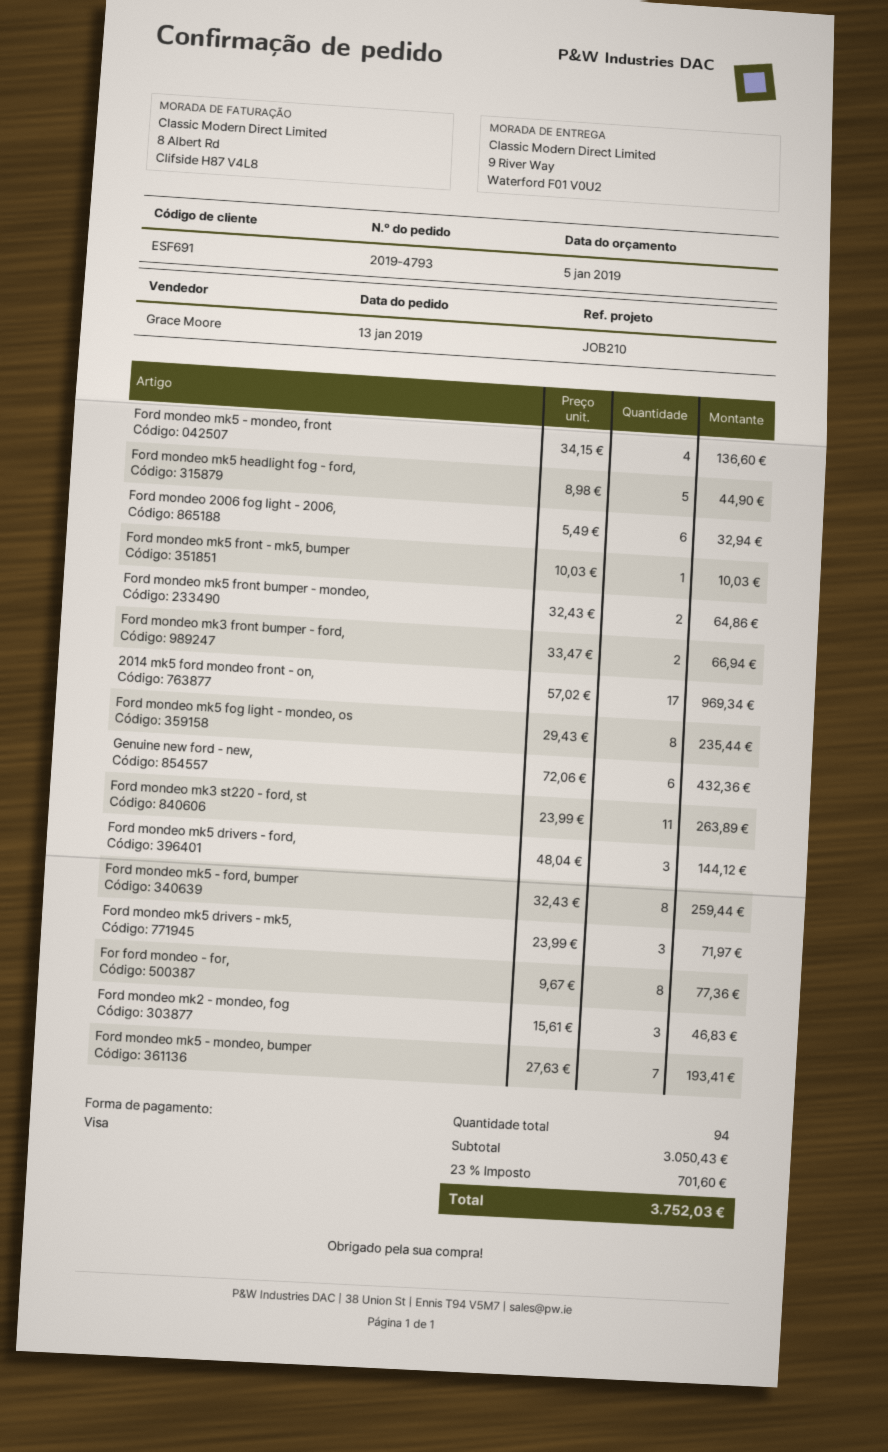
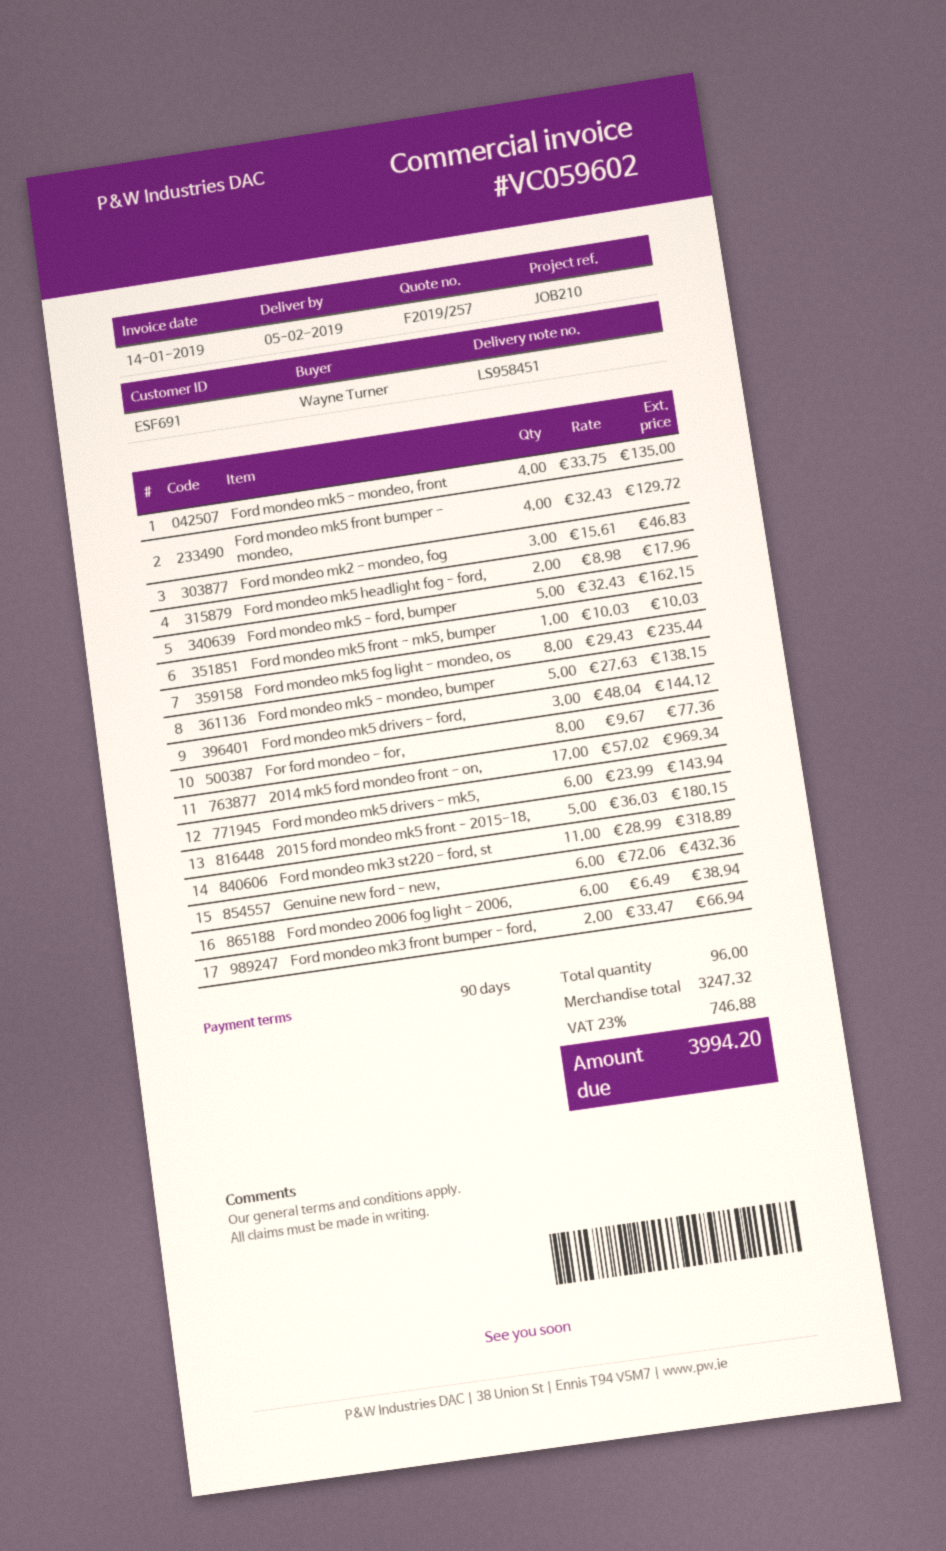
Ford mondeo mk5 - mondeo, front: 4 x 34.15 = 136.60 -> 4 x 33.75 = 135.00
Ford mondeo mk5 headlight fog - ford,: 5 x 8.98 = 44.90 -> 2 x 8.98 = 17.96
Ford mondeo 2006 fog light - 2006,: 6 x 5.49 = 32.94 -> 6 x 6.49 = 38.94
Ford mondeo mk5 front bumper - mondeo,: 2 x 32.43 = 64.86 -> 4 x 32.43 = 129.72
Ford mondeo mk3 st220 - ford, st: 11 x 23.99 = 263.89 -> 11 x 28.99 = 318.89
Ford mondeo mk5 - ford, bumper: 8 x 32.43 = 259.44 -> 5 x 32.43 = 162.15
Ford mondeo mk5 drivers - mk5,: 3 x 23.99 = 71.97 -> 6 x 23.99 = 143.94
Ford mondeo mk5 - mondeo, bumper: 7 x 27.63 = 193.41 -> 5 x 27.63 = 138.15
2015 ford mondeo mk5 front - 2015-18,: none -> 5 x 36.03 = 180.15
total quantity: 94 -> 96
subtotal: 3050.43 -> 3247.32
tax: 23% = 701.60 -> 23% = 746.88
total: 3752.03 -> 3994.20

